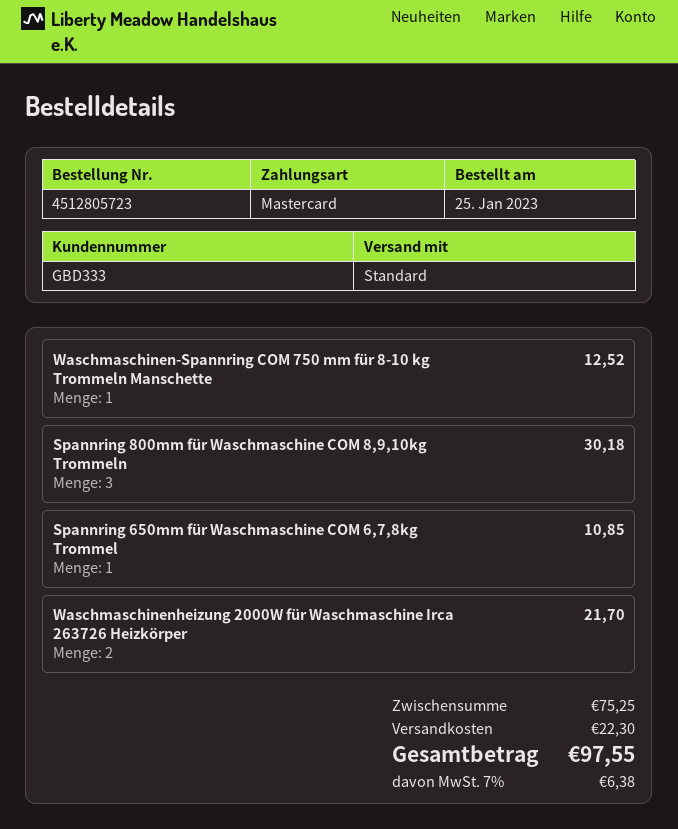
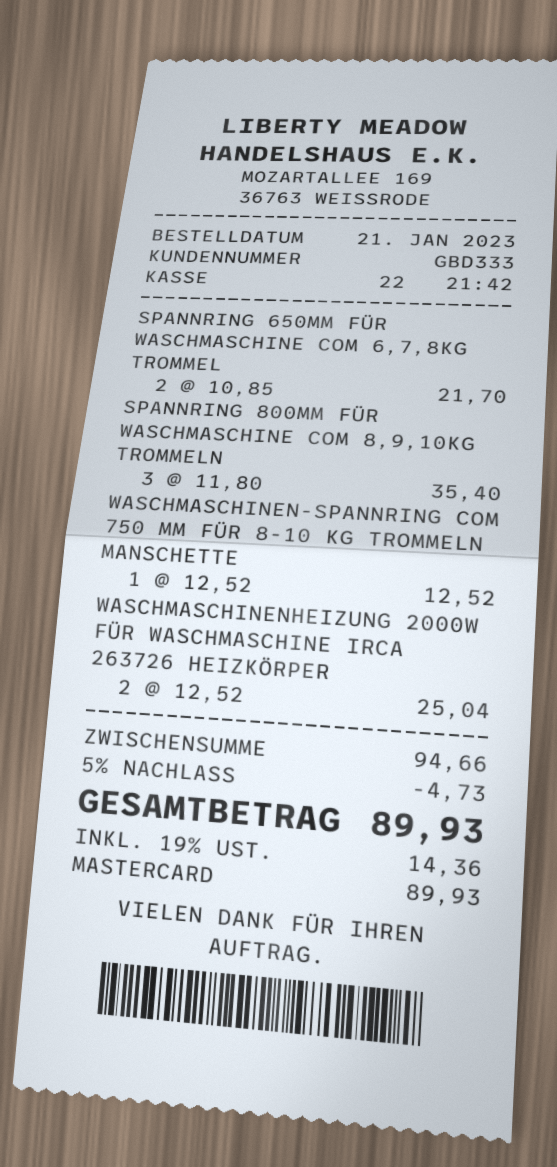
order date: 2023-01-25 -> 2023-01-21
Spannring 800mm für Waschmaschine COM 8,9,10kg Trommeln: 3 for 30.18 -> 3 for 35.40
Spannring 650mm für Waschmaschine COM 6,7,8kg Trommel: 1 for 10.85 -> 2 for 21.70
Waschmaschinenheizung 2000W für Waschmaschine Irca 263726 Heizkörper: 2 for 21.70 -> 2 for 25.04
subtotal: 75.25 -> 94.66
discount: none -> 5% = 4.73
shipping: 22.30 -> none
tax: 7% = 6.38 -> 19% = 14.36
total: 97.55 -> 89.93

